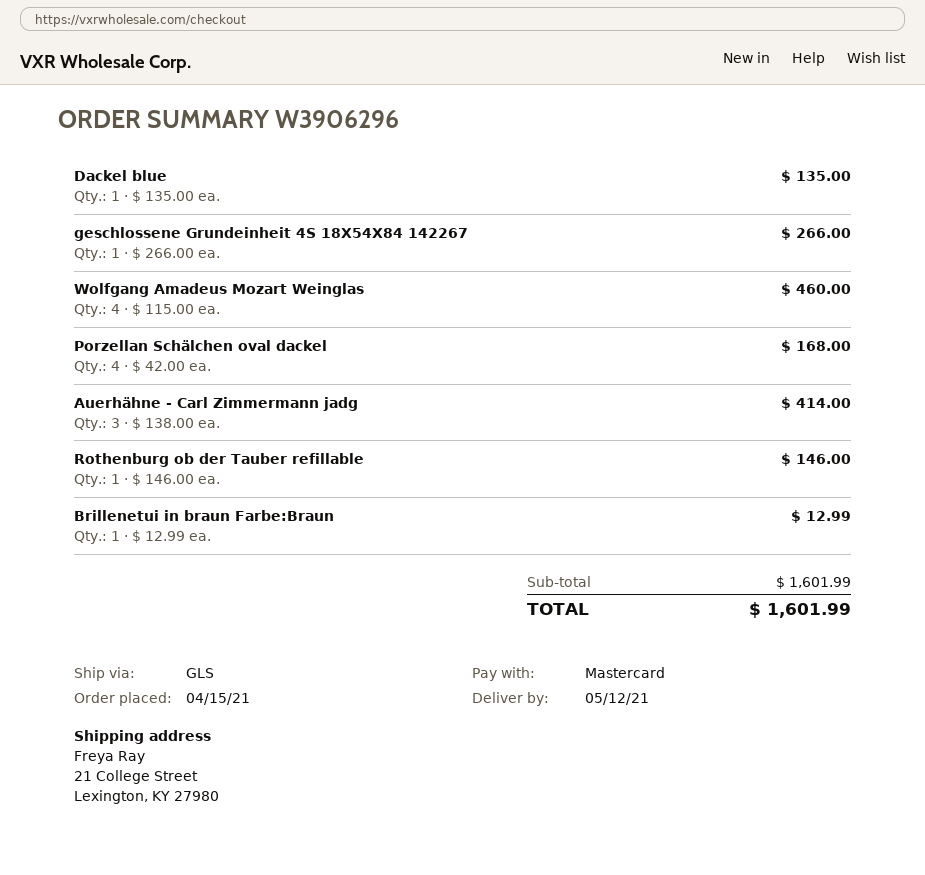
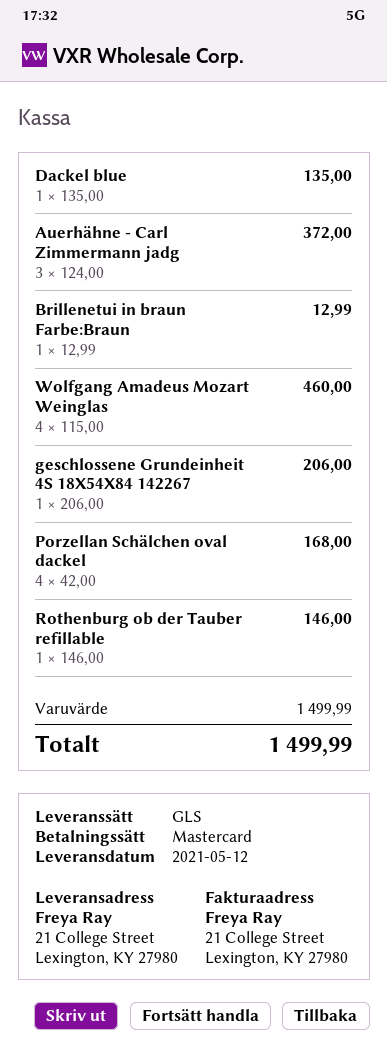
geschlossene Grundeinheit 4S 18X54X84 142267: 1 x 266.00 = 266.00 -> 1 x 206.00 = 206.00
Auerhähne - Carl Zimmermann jadg: 3 x 138.00 = 414.00 -> 3 x 124.00 = 372.00
subtotal: 1601.99 -> 1499.99
total: 1601.99 -> 1499.99

